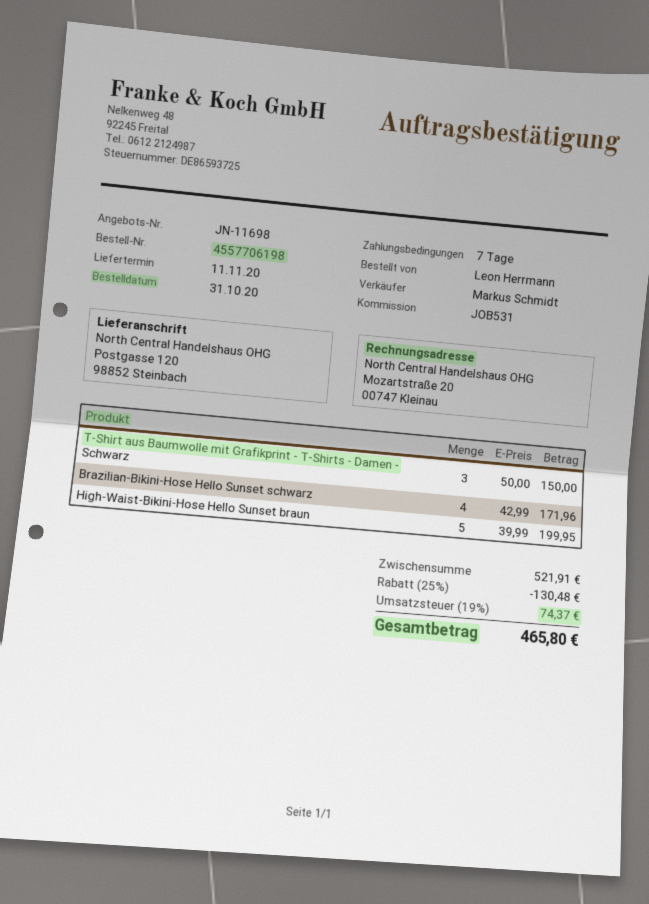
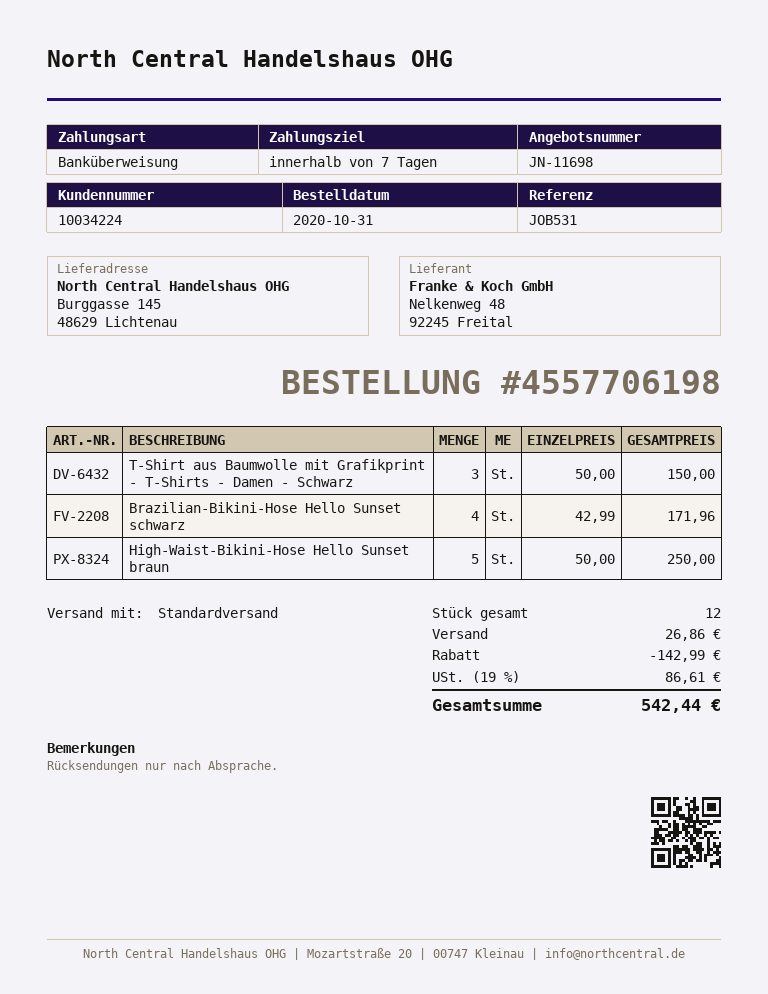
ship to: Postgasse 120, 98852 Steinbach -> Burggasse 145, 48629 Lichtenau
High-Waist-Bikini-Hose Hello Sunset braun: 5 x 39.99 = 199.95 -> 5 x 50.00 = 250.00
discount: 130.48 -> 142.99
shipping: none -> 26.86
tax: 19% = 74.37 -> 19% = 86.61
total: 465.80 -> 542.44

